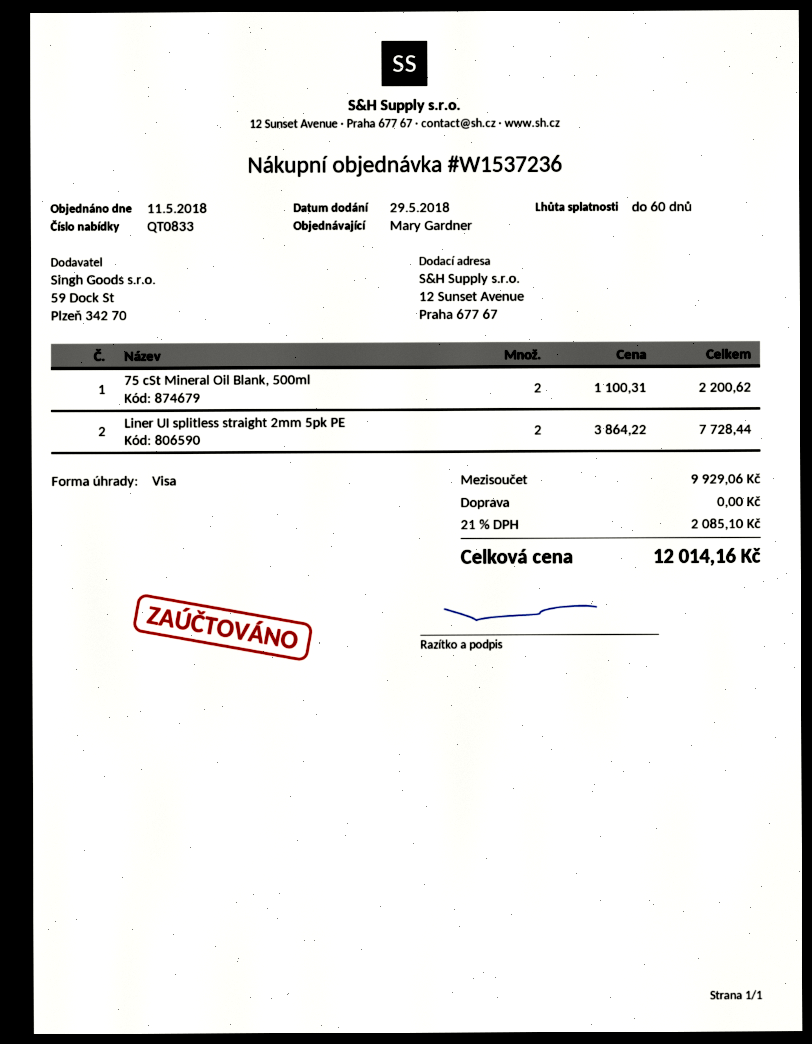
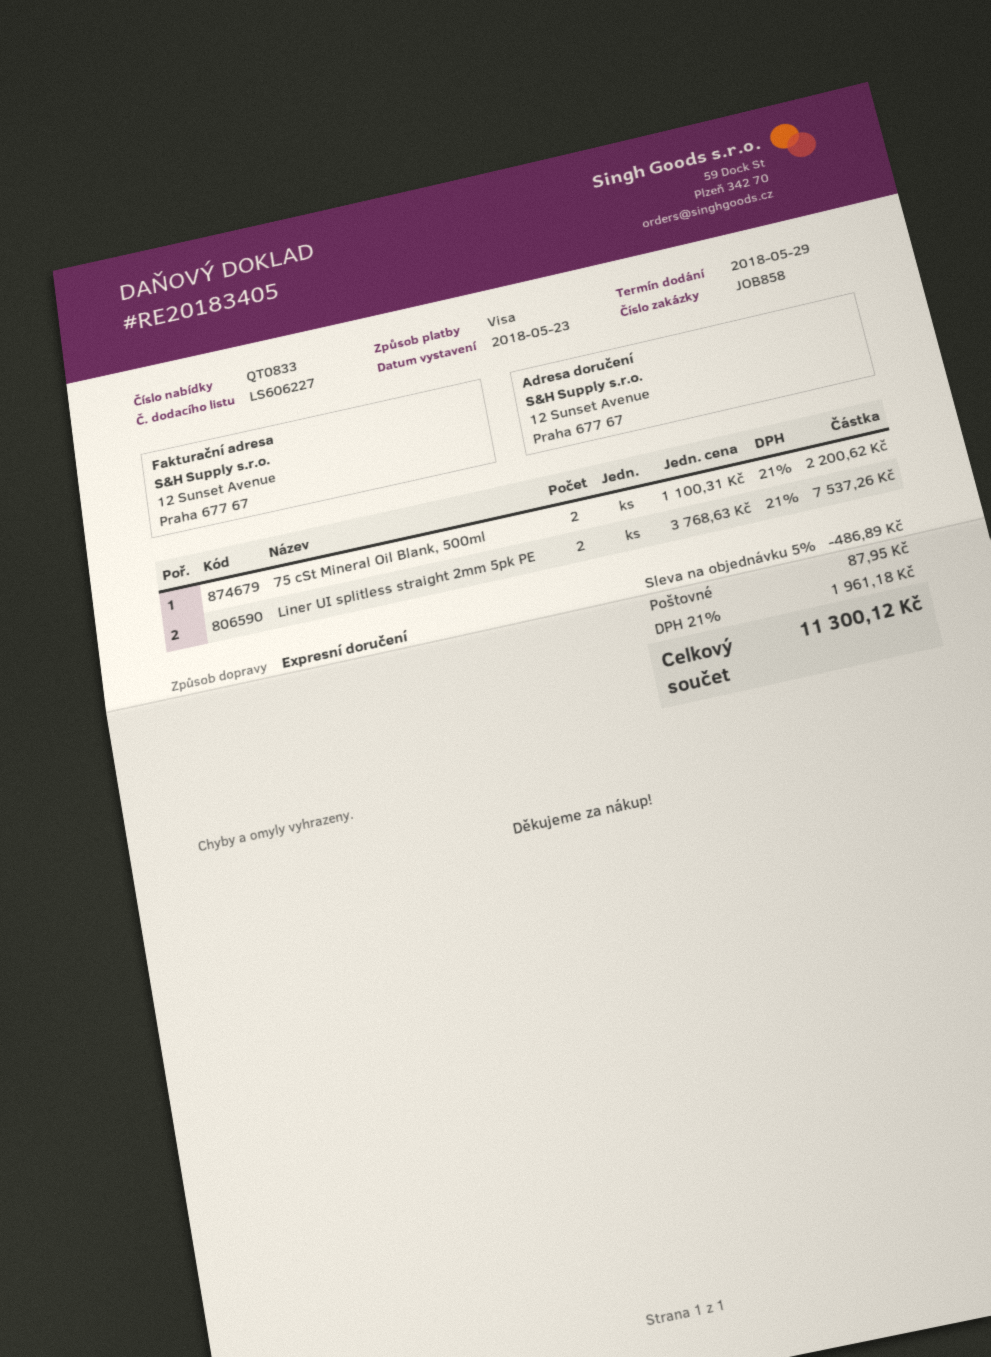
Liner UI splitless straight 2mm 5pk PE: 2 x 3864.22 = 7728.44 -> 2 x 3768.63 = 7537.26
discount: none -> 5% = 486.89
shipping: 0.00 -> 87.95
tax: 21% = 2085.10 -> 21% = 1961.18
total: 12014.16 -> 11300.12

